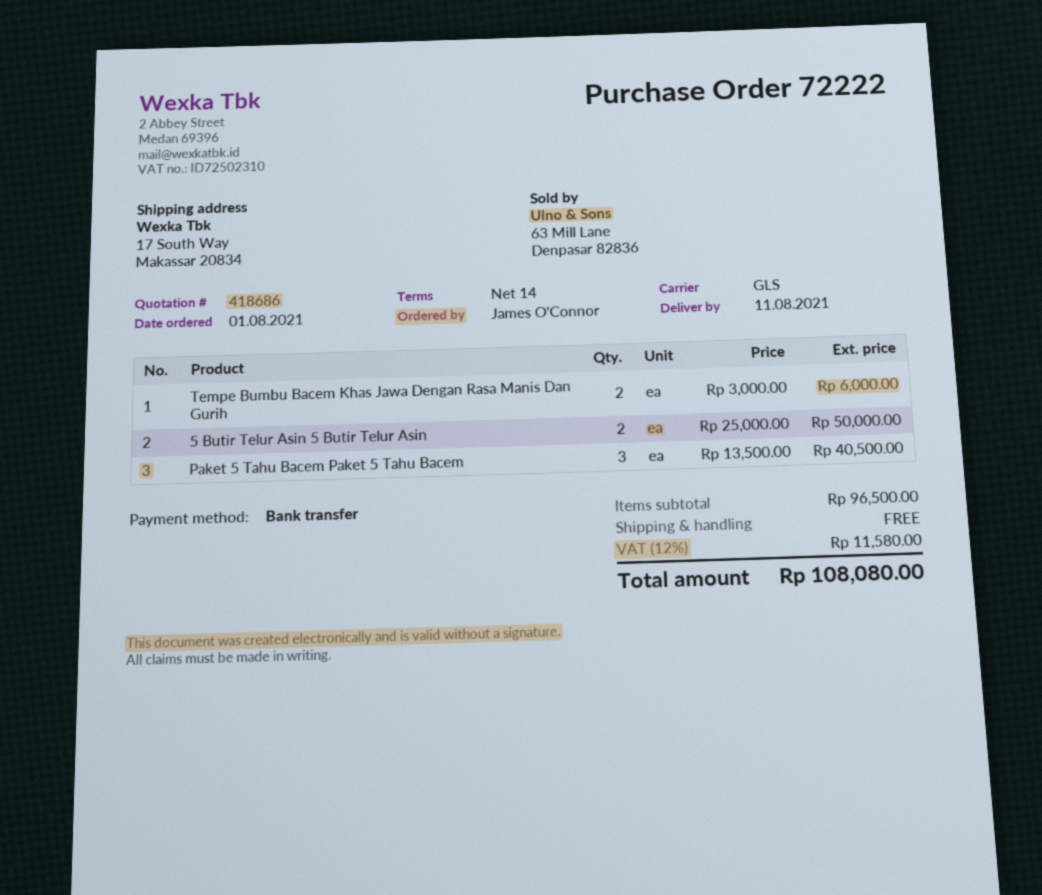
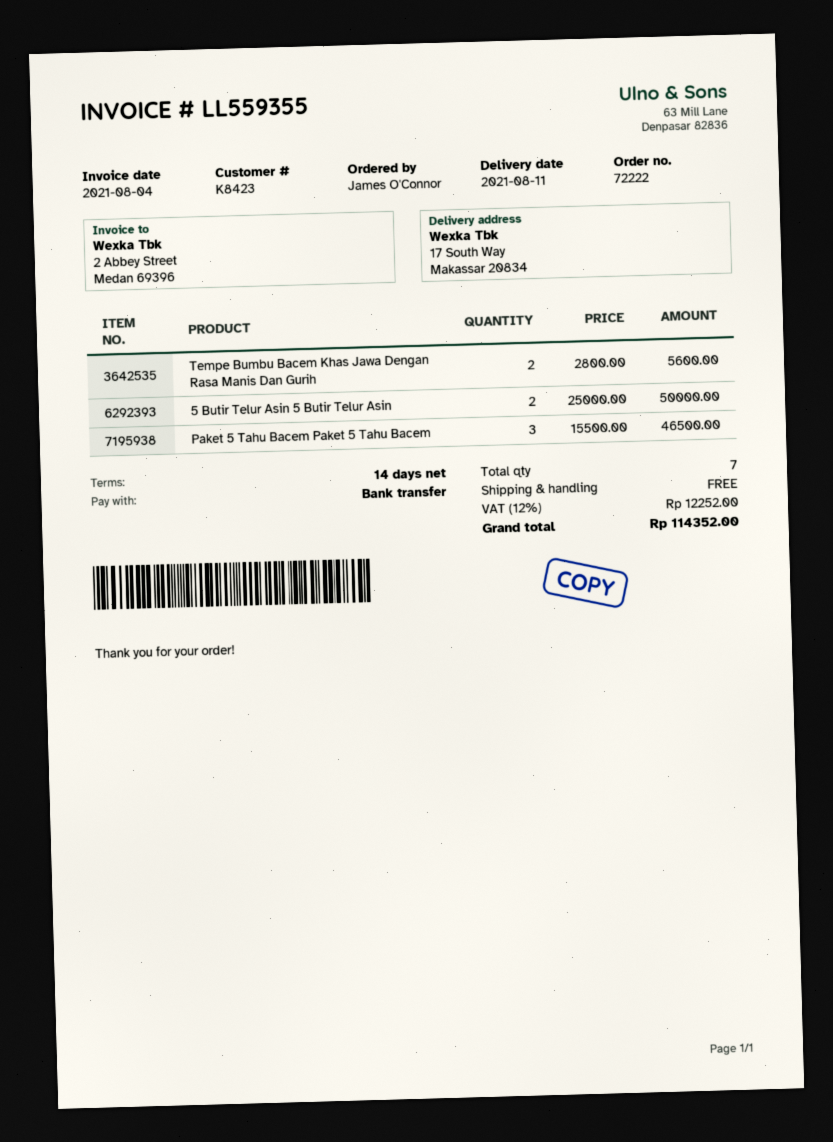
Tempe Bumbu Bacem Khas Jawa Dengan Rasa Manis Dan Gurih: 2 x 3000.00 = 6000.00 -> 2 x 2800.00 = 5600.00
Paket 5 Tahu Bacem Paket 5 Tahu Bacem: 3 x 13500.00 = 40500.00 -> 3 x 15500.00 = 46500.00
tax: 12% = 11580.00 -> 12% = 12252.00
total: 108080.00 -> 114352.00

